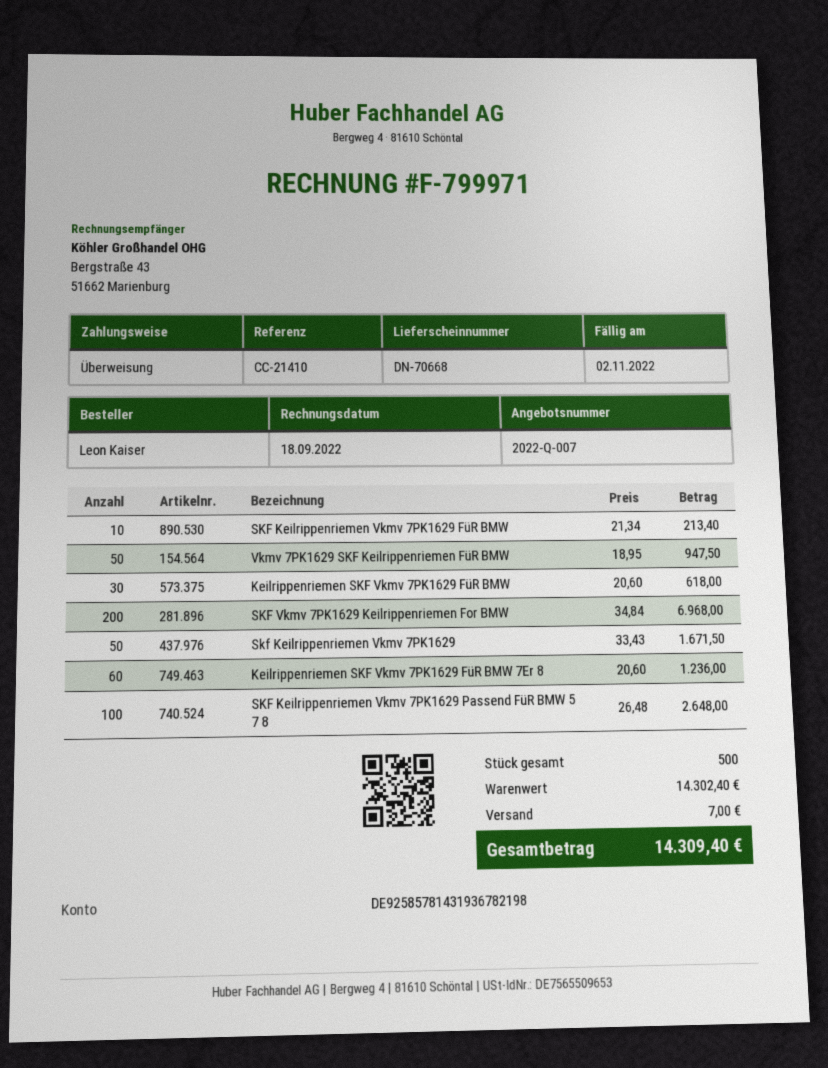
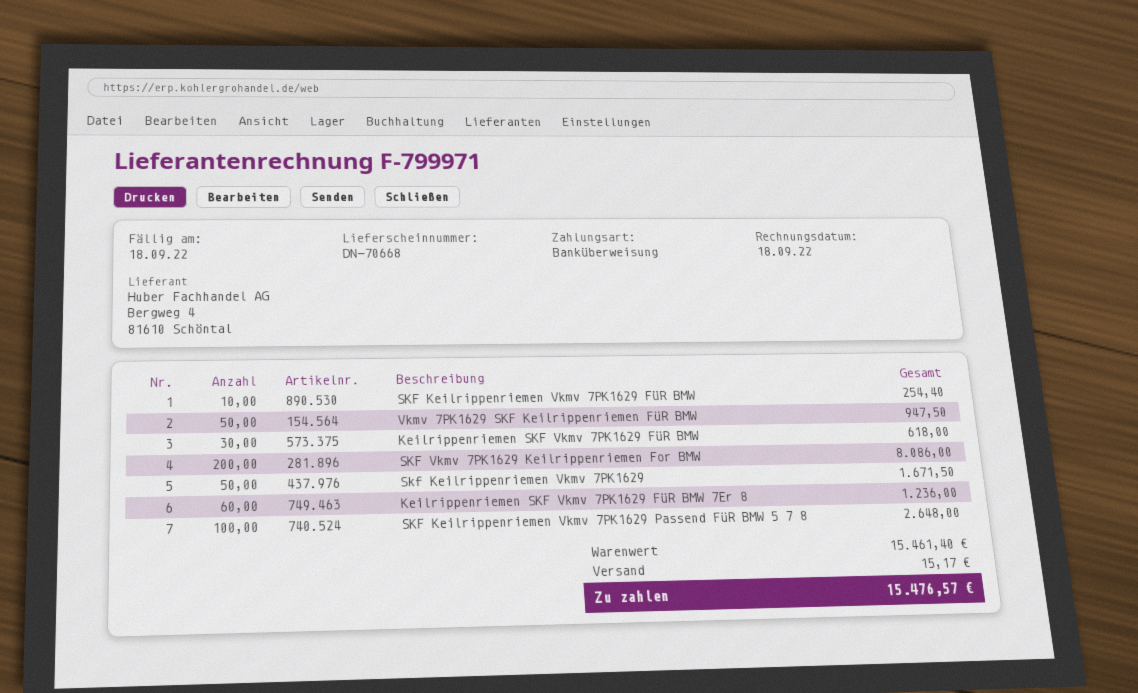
due date: 2022-11-02 -> 2022-09-18
SKF Keilrippenriemen Vkmv 7PK1629 FüR BMW: 10 for 213.40 -> 10 for 254.40
SKF Vkmv 7PK1629 Keilrippenriemen For BMW: 200 for 6968.00 -> 200 for 8086.00
subtotal: 14302.40 -> 15461.40
shipping: 7.00 -> 15.17
total: 14309.40 -> 15476.57

